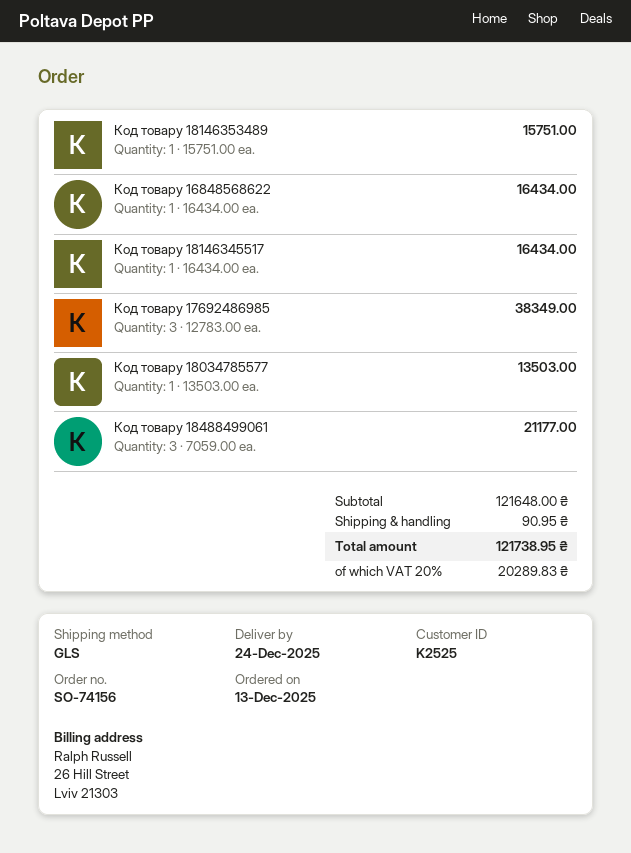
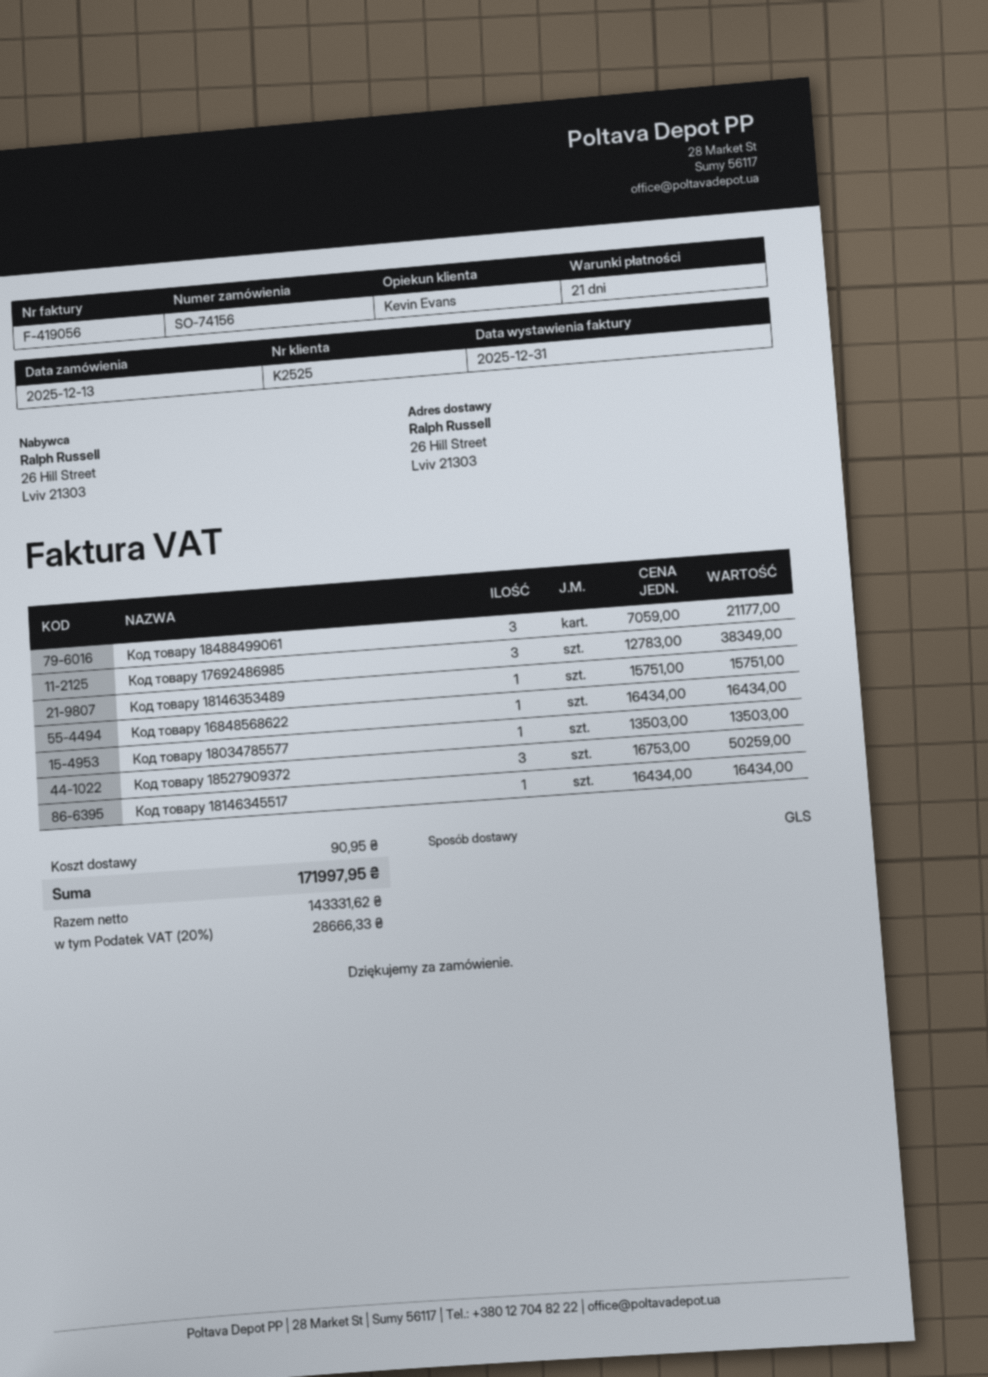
Код товару 18527909372: none -> 3 x 16753.00 = 50259.00
tax: 20% = 20289.83 -> 20% = 28666.33
total: 121738.95 -> 171997.95

